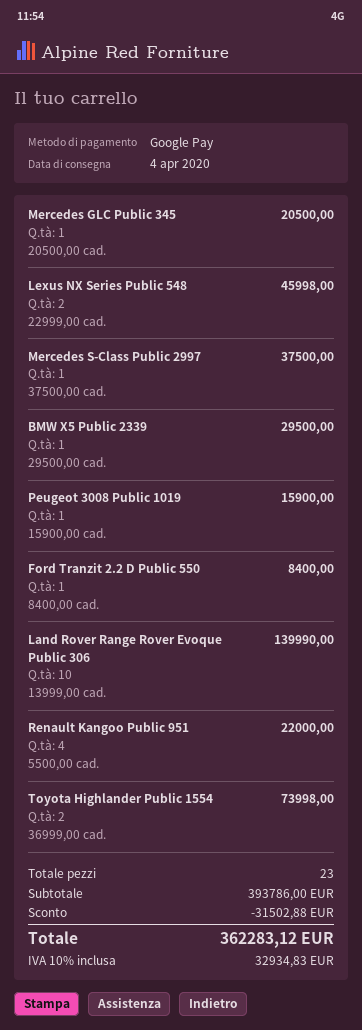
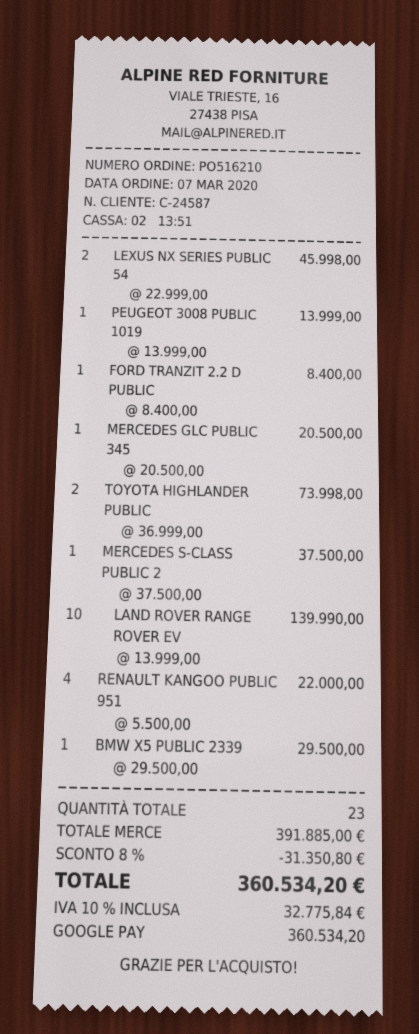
Peugeot 3008 Public 1019: 1 x 15900.00 = 15900.00 -> 1 x 13999.00 = 13999.00
subtotal: 393786.00 -> 391885.00
discount: 31502.88 -> 31350.80
tax: 10% = 32934.83 -> 10% = 32775.84
total: 362283.12 -> 360534.20

